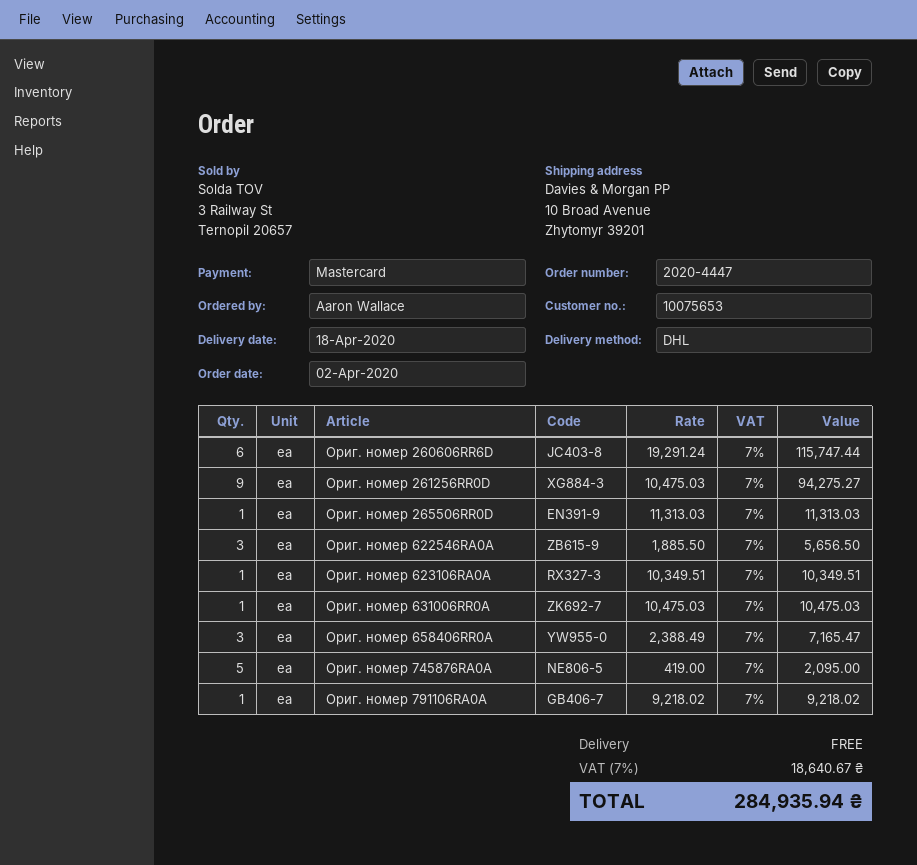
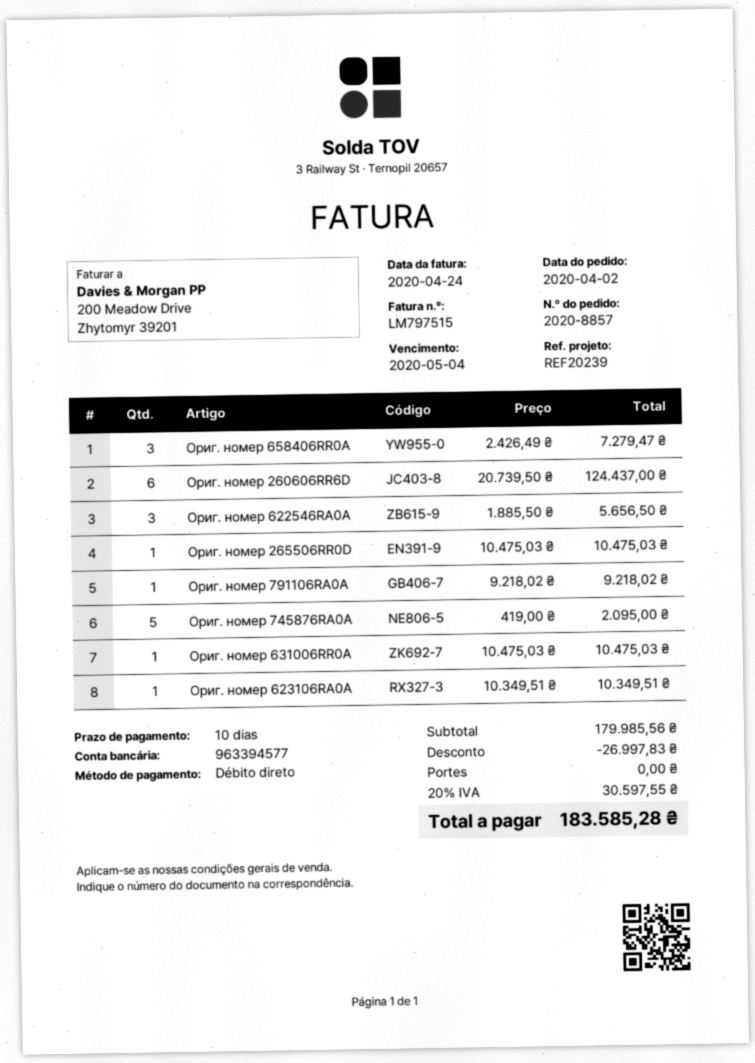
order number: 2020-4447 -> 2020-8857
payment method: Mastercard -> direct debit
Ориг. номер 260606RR6D: 6 x 19291.24 = 115747.44 -> 6 x 20739.50 = 124437.00
Ориг. номер 261256RR0D: 9 x 10475.03 = 94275.27 -> none
Ориг. номер 265506RR0D: 1 x 11313.03 = 11313.03 -> 1 x 10475.03 = 10475.03
Ориг. номер 658406RR0A: 3 x 2388.49 = 7165.47 -> 3 x 2426.49 = 7279.47
discount: none -> 26997.83
tax: 7% = 18640.67 -> 20% = 30597.55
total: 284935.94 -> 183585.28

